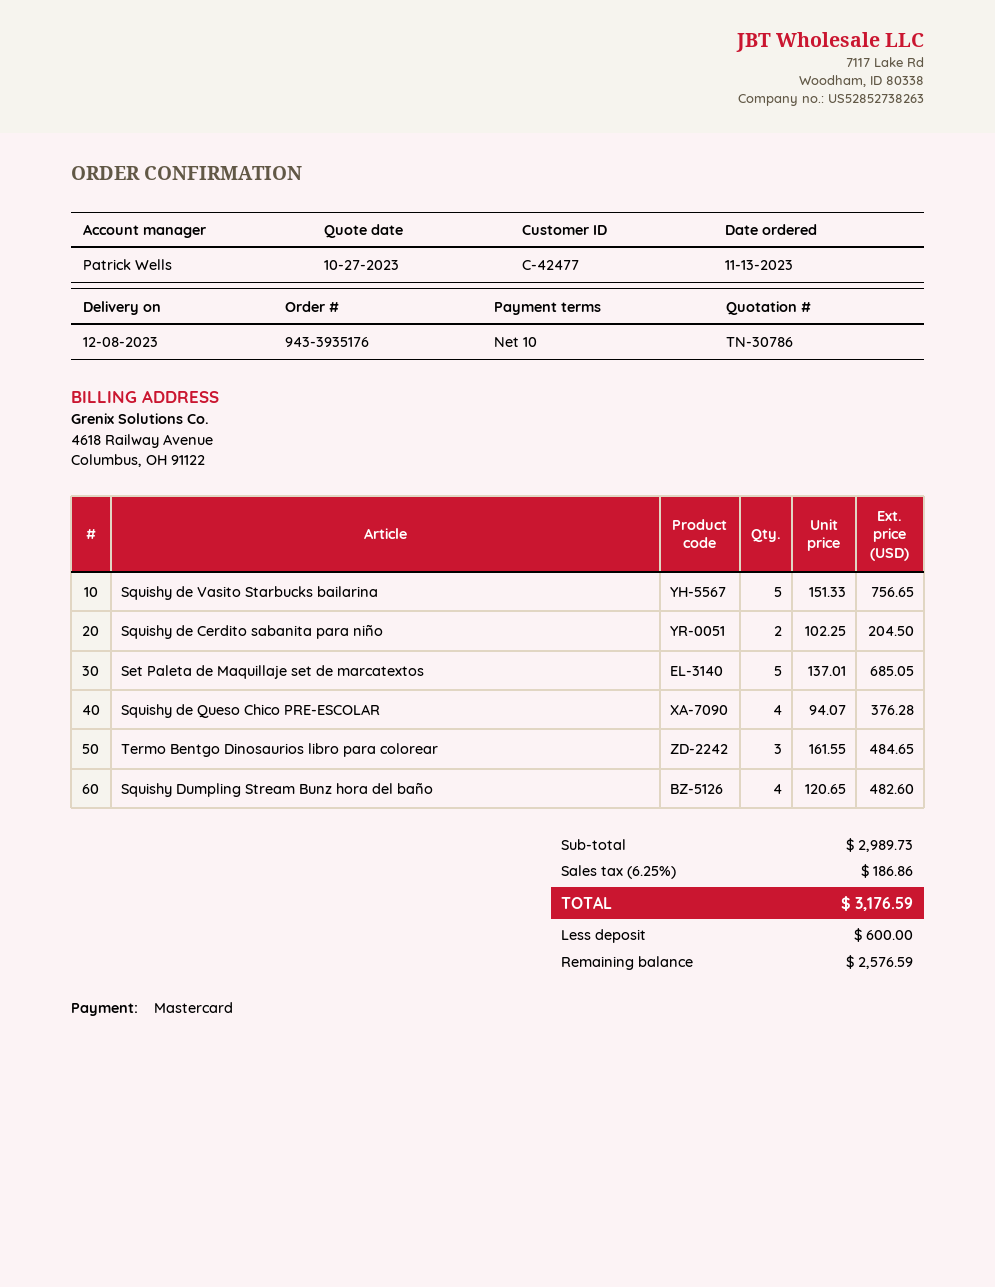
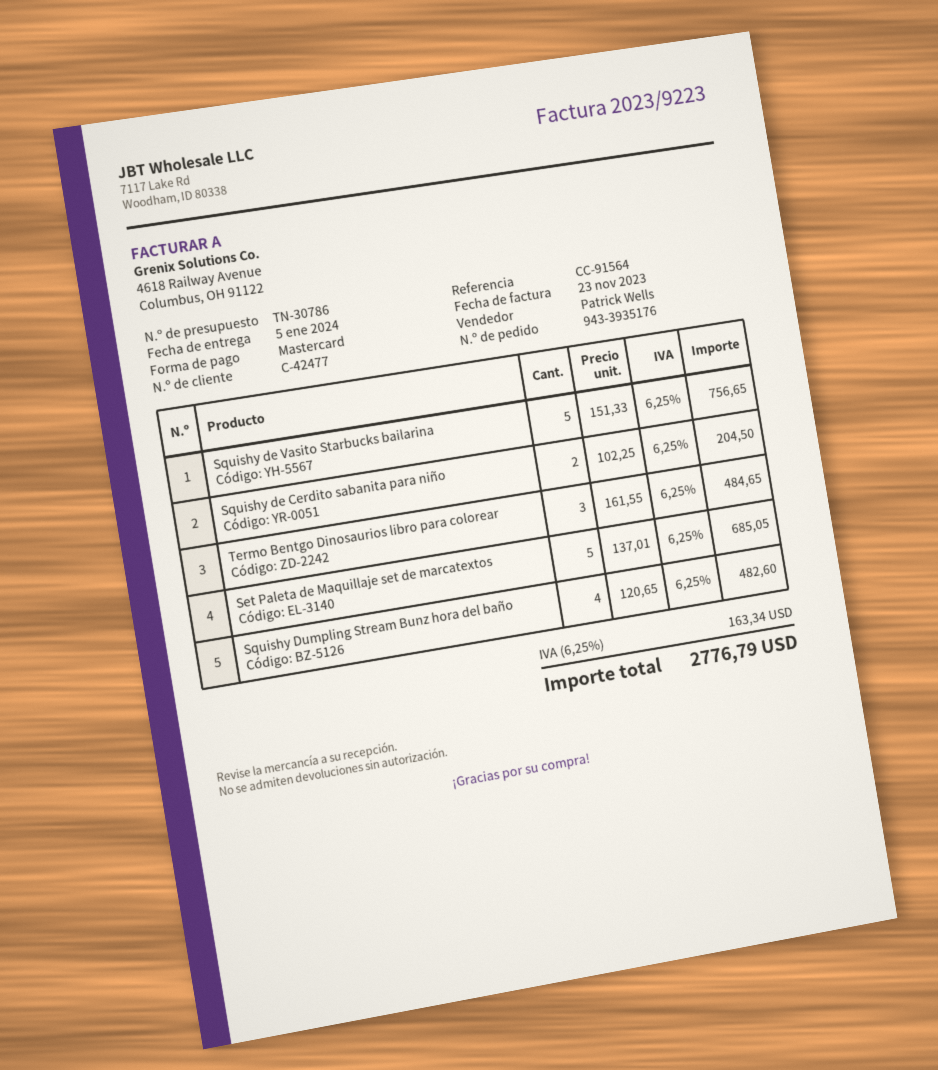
delivery date: 2023-12-08 -> 2024-01-05
Squishy de Queso Chico PRE-ESCOLAR: 4 x 94.07 = 376.28 -> none
tax: 6.25% = 186.86 -> 6.25% = 163.34
total: 3176.59 -> 2776.79

